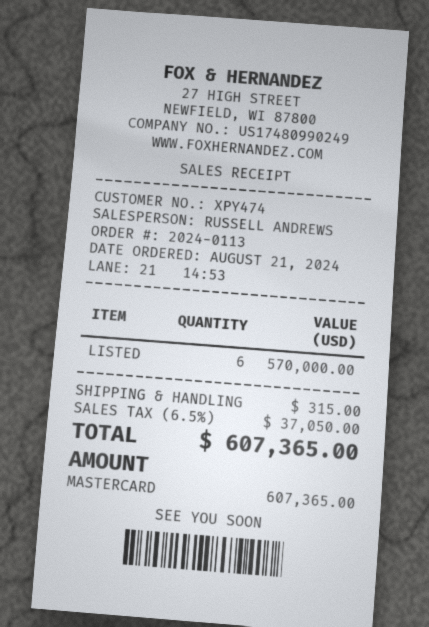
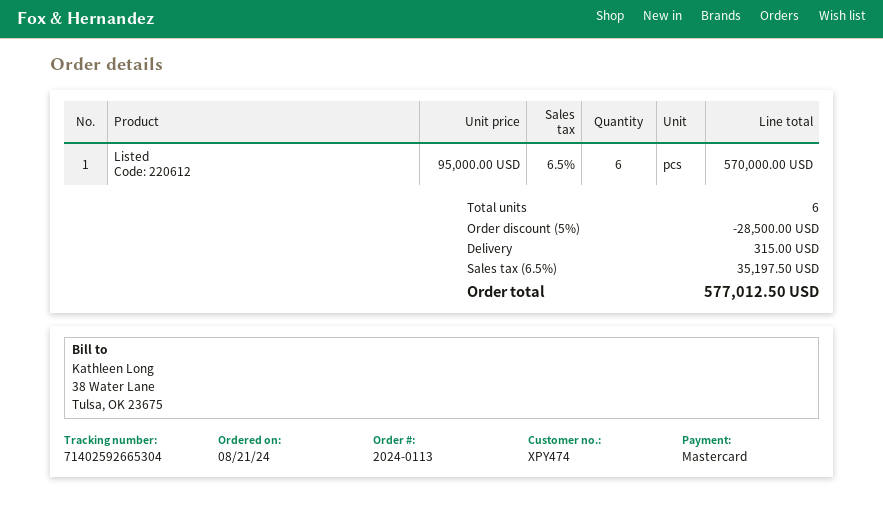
discount: none -> 5% = 28500.00
tax: 6.5% = 37050.00 -> 6.5% = 35197.50
total: 607365.00 -> 577012.50

